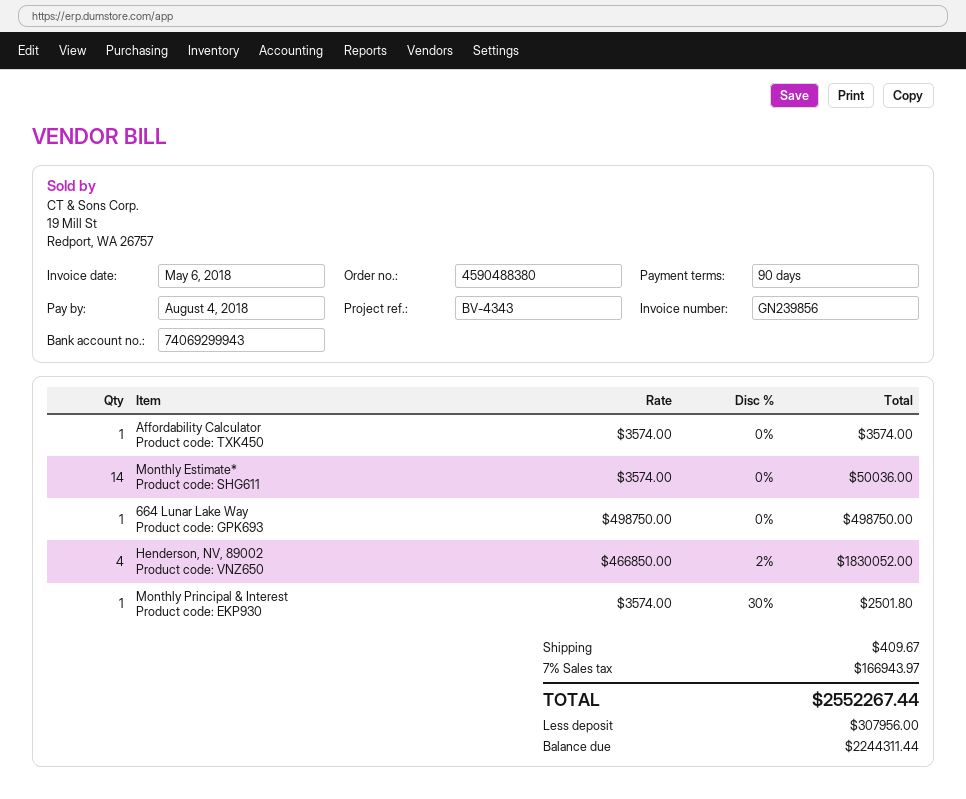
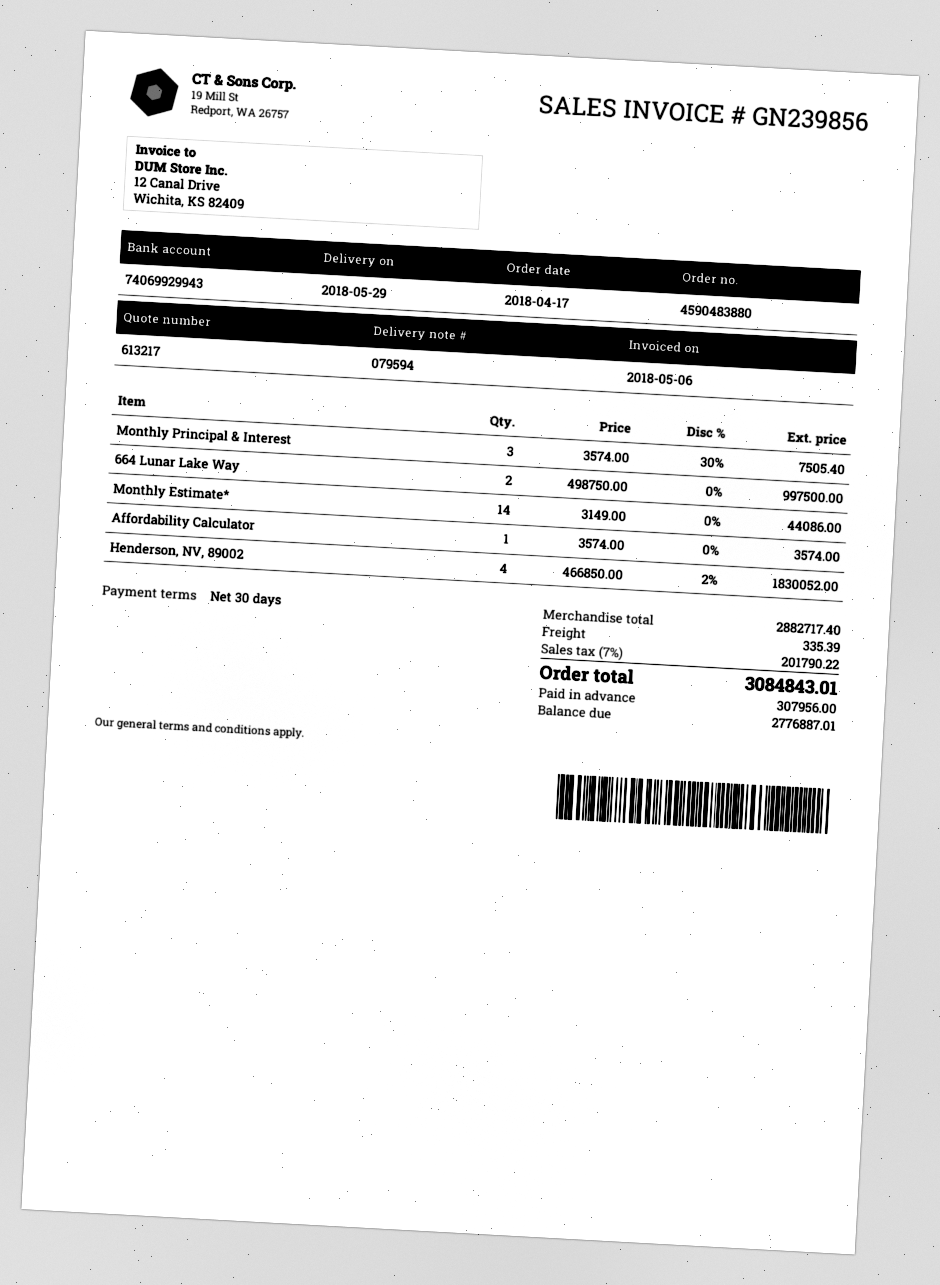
order number: 4590488380 -> 4590483880
payment terms: 90 days -> 30 days
bank account: 74069299943 -> 74069929943
Monthly Estimate*: 14 x 3574.00 = 50036.00 -> 14 x 3149.00 = 44086.00
664 Lunar Lake Way: 1 x 498750.00 = 498750.00 -> 2 x 498750.00 = 997500.00
Monthly Principal & Interest: 1 x 3574.00 - 30% = 2501.80 -> 3 x 3574.00 - 30% = 7505.40
shipping: 409.67 -> 335.39
tax: 7% = 166943.97 -> 7% = 201790.22
total: 2552267.44 -> 3084843.01
balance: 2244311.44 -> 2776887.01

